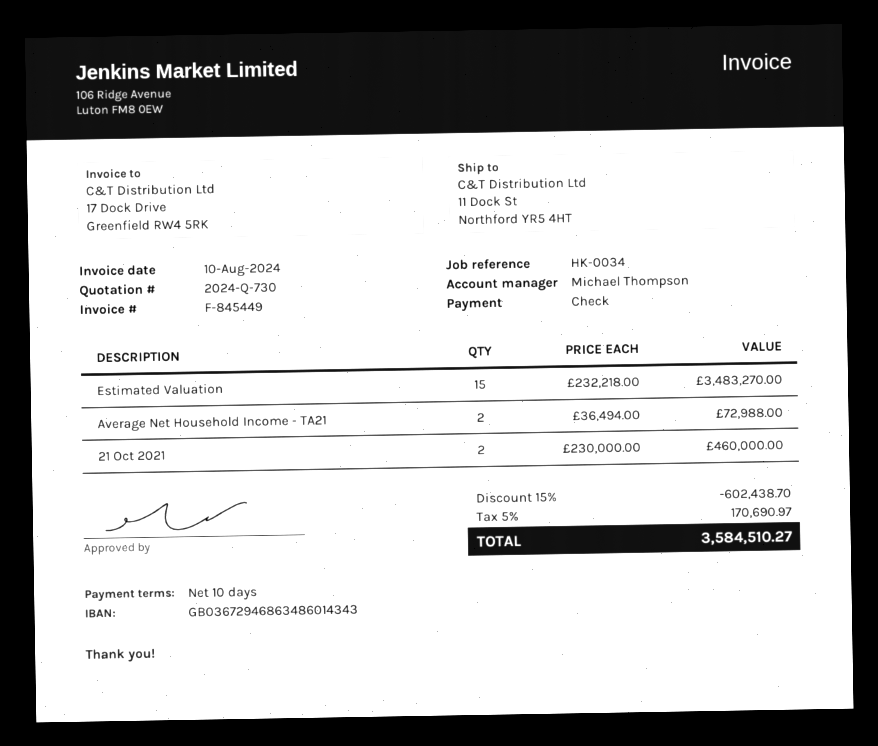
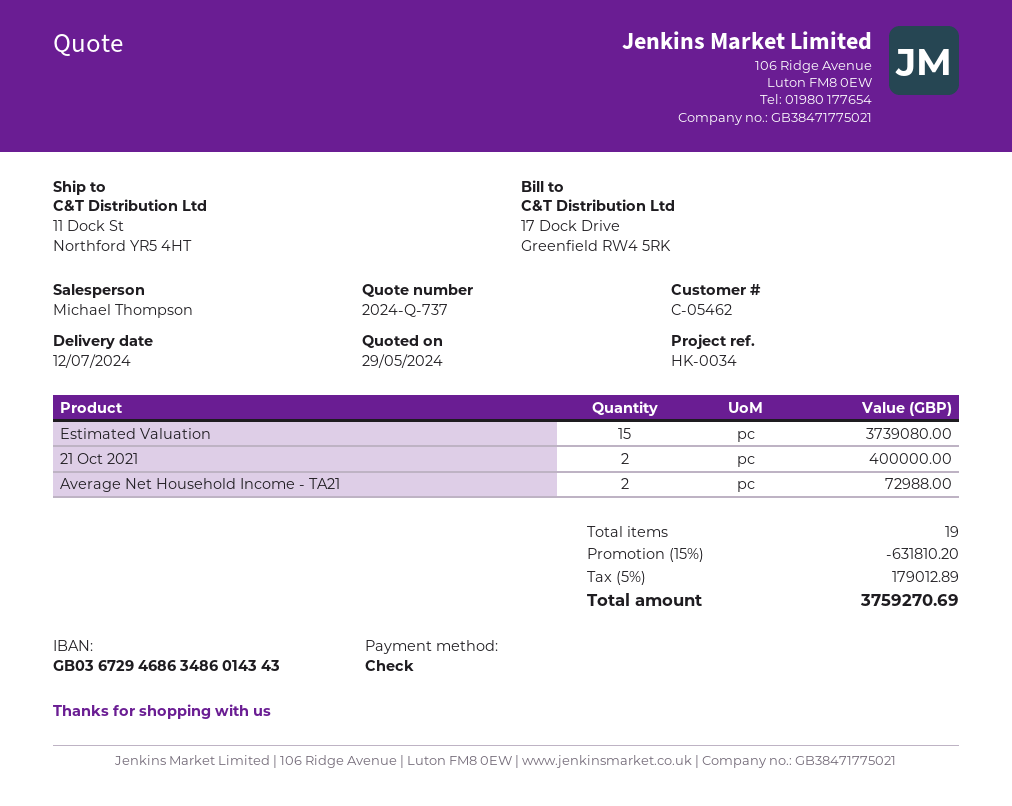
quote number: 2024-Q-730 -> 2024-Q-737
Estimated Valuation: 15 for 3483270.00 -> 15 for 3739080.00
21 Oct 2021: 2 for 460000.00 -> 2 for 400000.00
discount: 15% = 602438.70 -> 15% = 631810.20
tax: 5% = 170690.97 -> 5% = 179012.89
total: 3584510.27 -> 3759270.69

